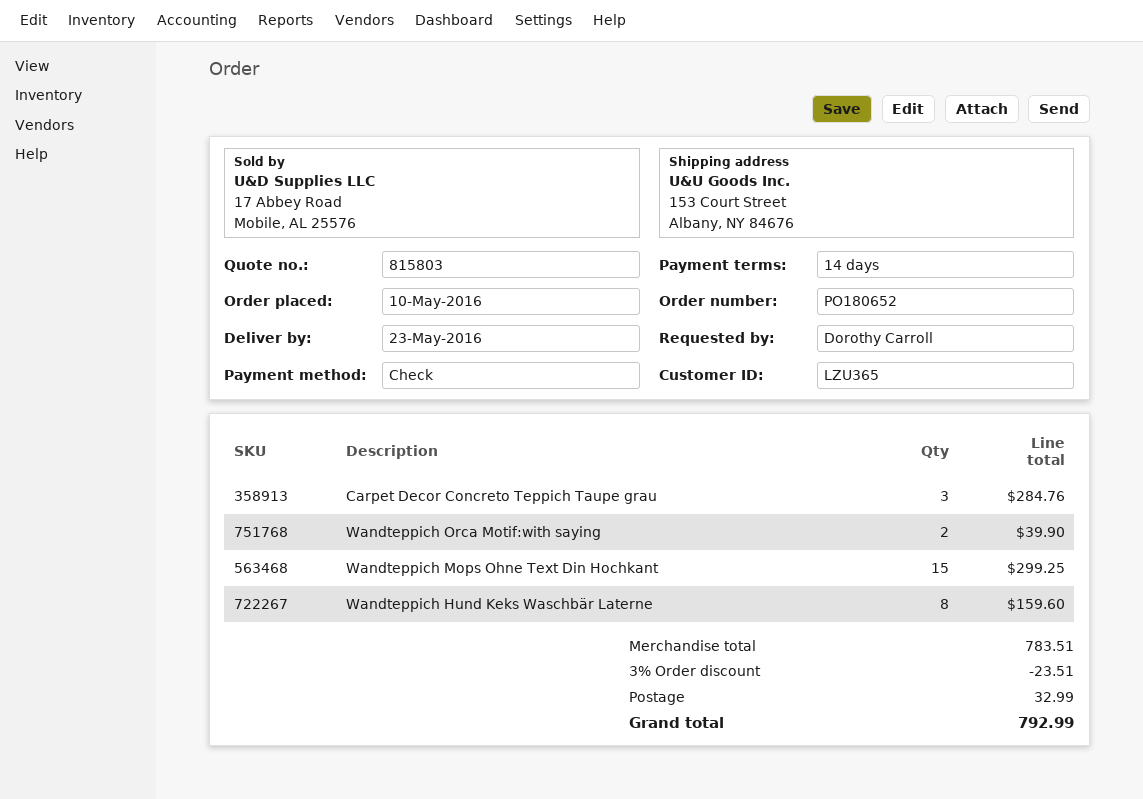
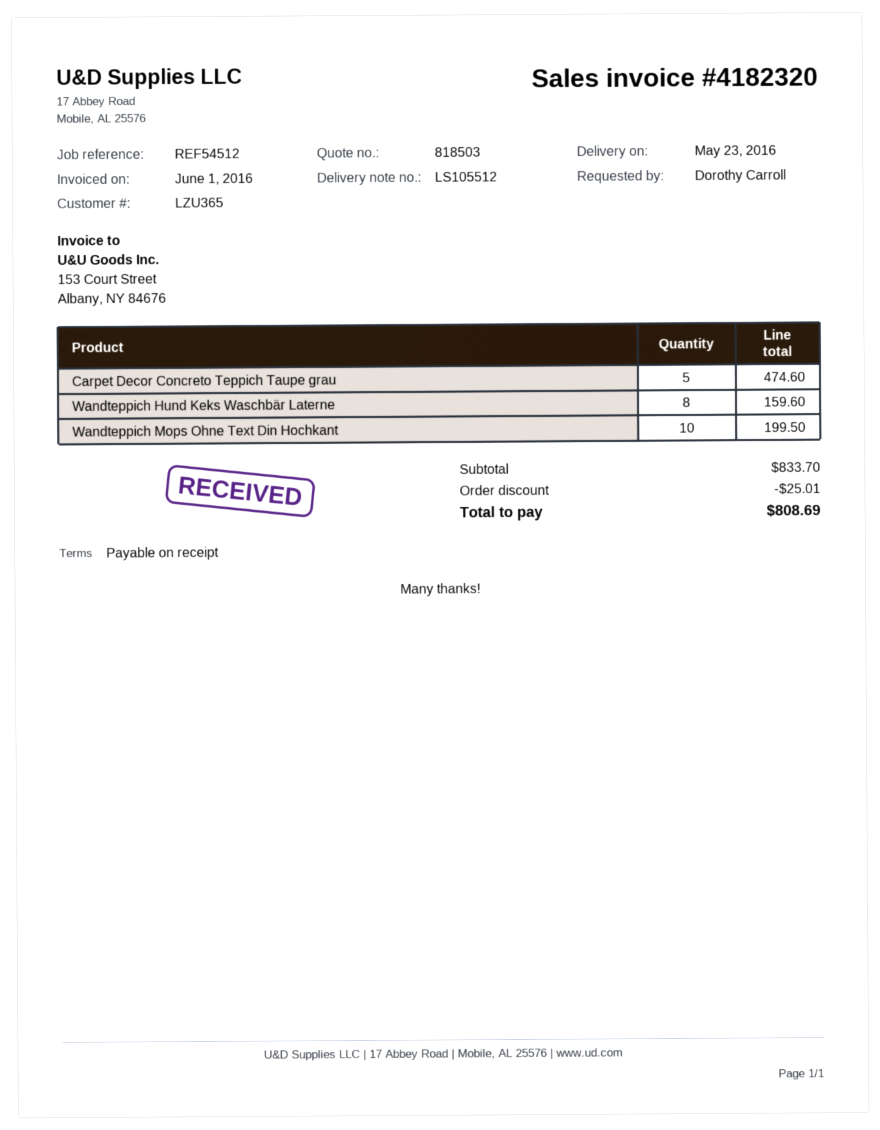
quote number: 815803 -> 818503
payment terms: 14 days -> on receipt
Carpet Decor Concreto Teppich Taupe grau: 3 for 284.76 -> 5 for 474.60
Wandteppich Orca Motif:with saying: 2 for 39.90 -> none
Wandteppich Mops Ohne Text Din Hochkant: 15 for 299.25 -> 10 for 199.50
subtotal: 783.51 -> 833.70
discount: 23.51 -> 25.01
shipping: 32.99 -> none
total: 792.99 -> 808.69

